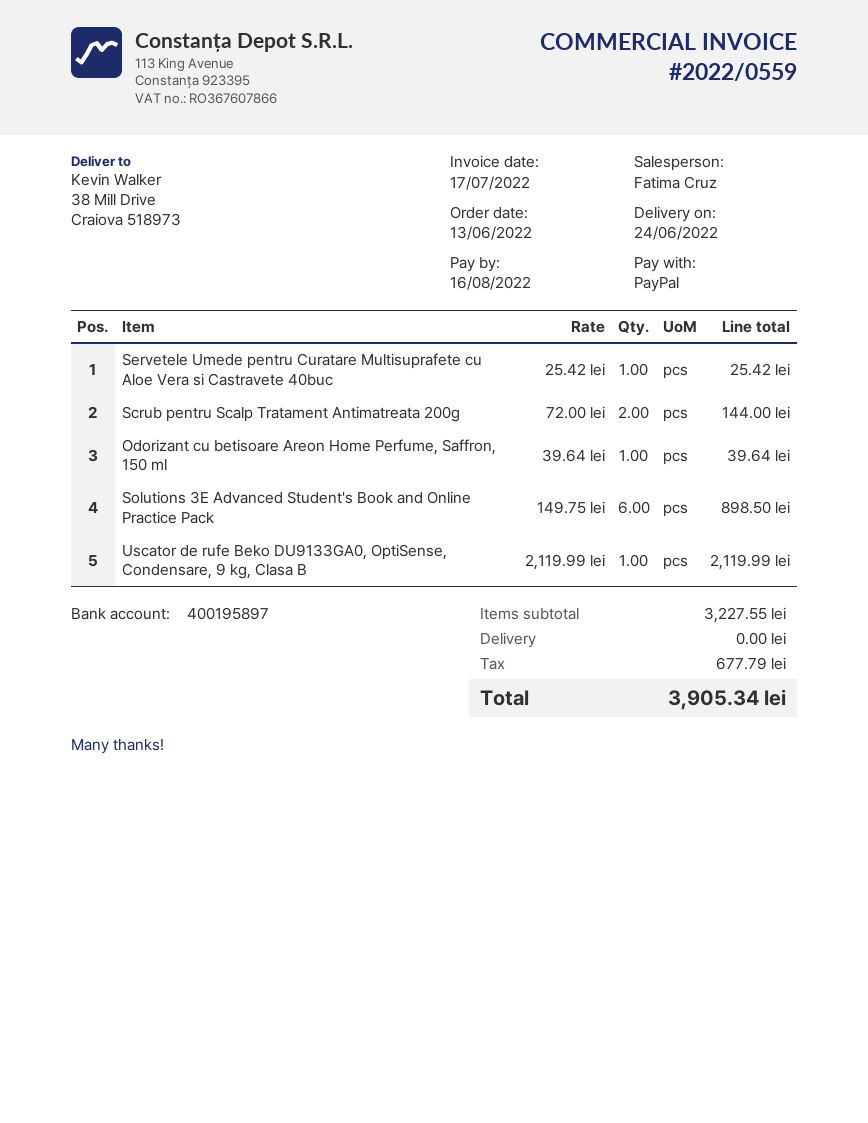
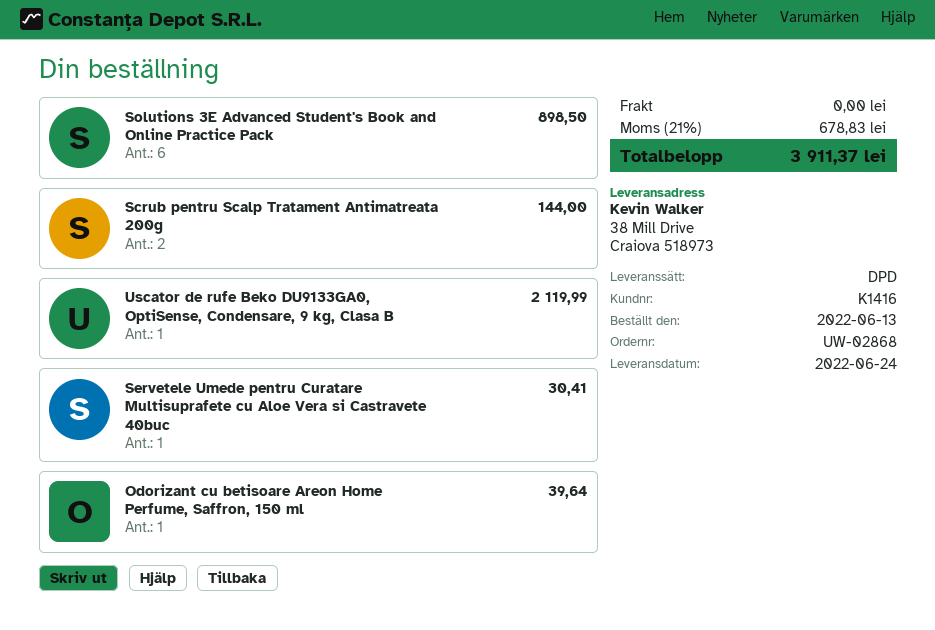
Servetele Umede pentru Curatare Multisuprafete cu Aloe Vera si Castravete 40buc: 1 for 25.42 -> 1 for 30.41
tax: 677.79 -> 678.83
total: 3905.34 -> 3911.37

